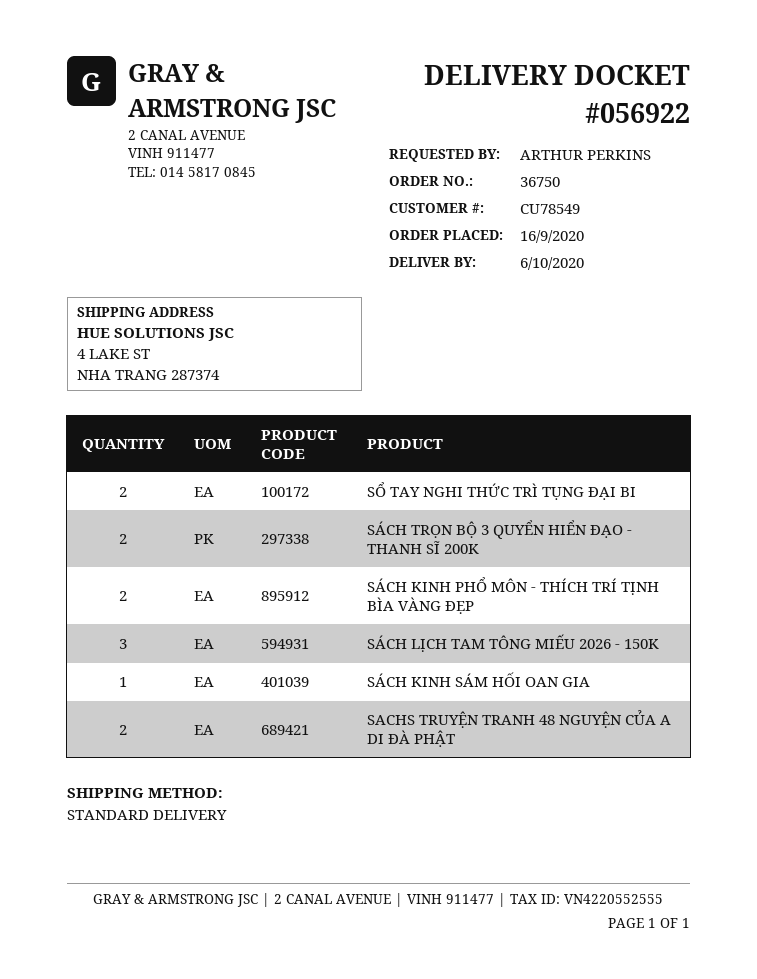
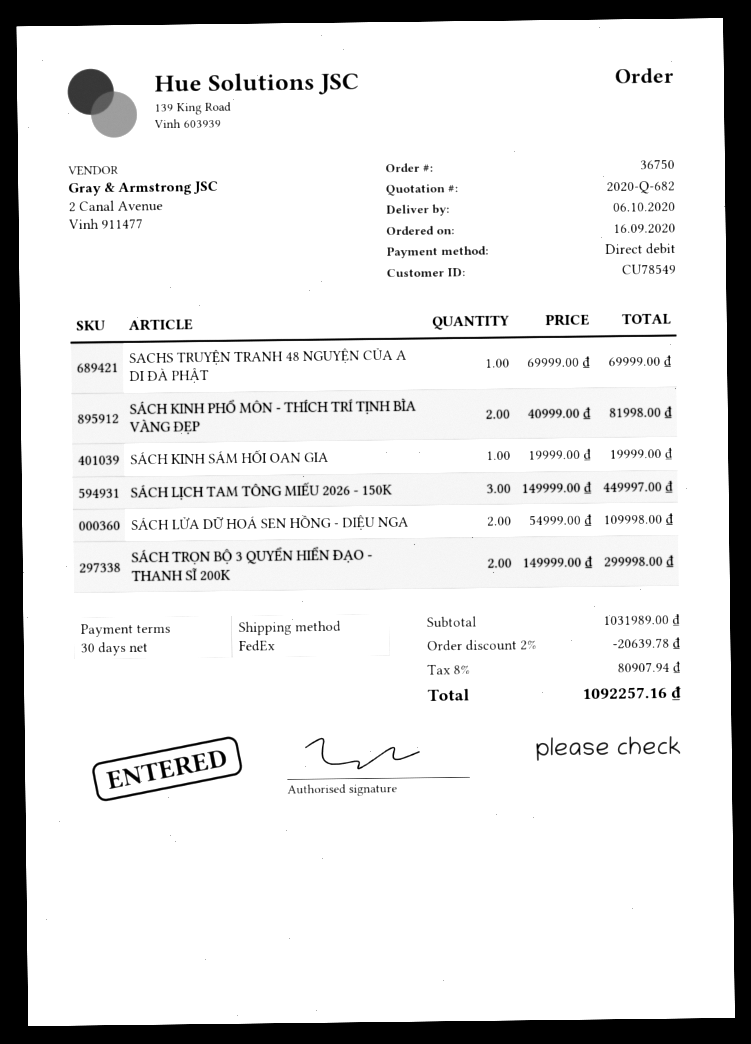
shipping method: standard -> FedEx
SỔ TAY NGHI THỨC TRÌ TỤNG ĐẠI BI: 2 -> none
SACHS TRUYỆN TRANH 48 NGUYỆN CỦA A DI ĐÀ PHẬT: 2 -> 1
SÁCH LỬA DỮ HOÁ SEN HỒNG - DIỆU NGA: none -> 2

